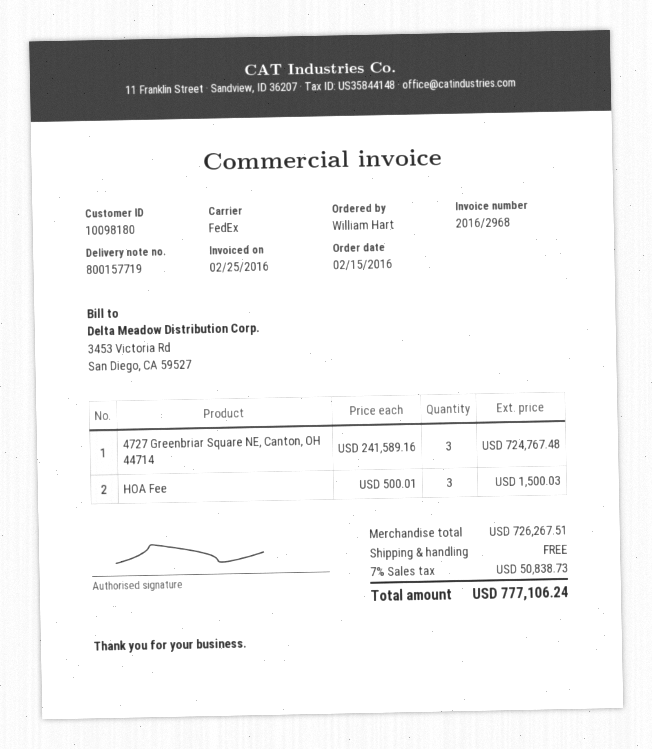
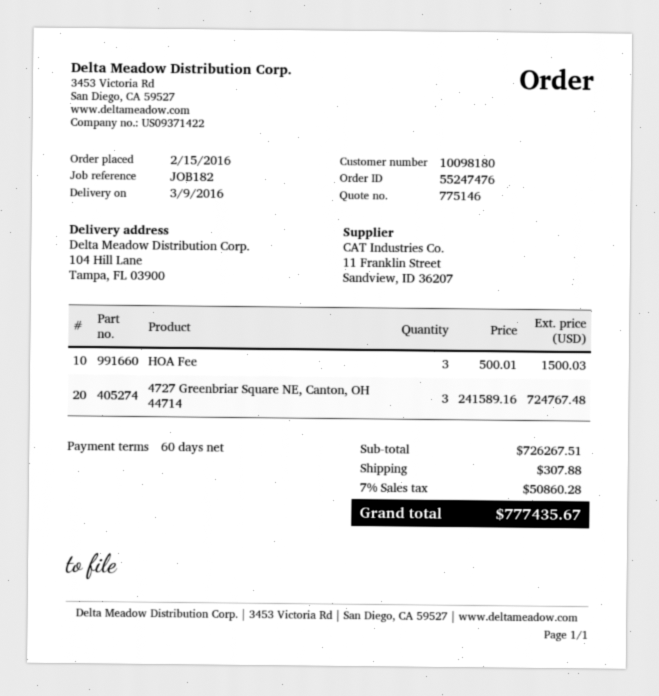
shipping: 0.00 -> 307.88
tax: 7% = 50838.73 -> 7% = 50860.28
total: 777106.24 -> 777435.67

